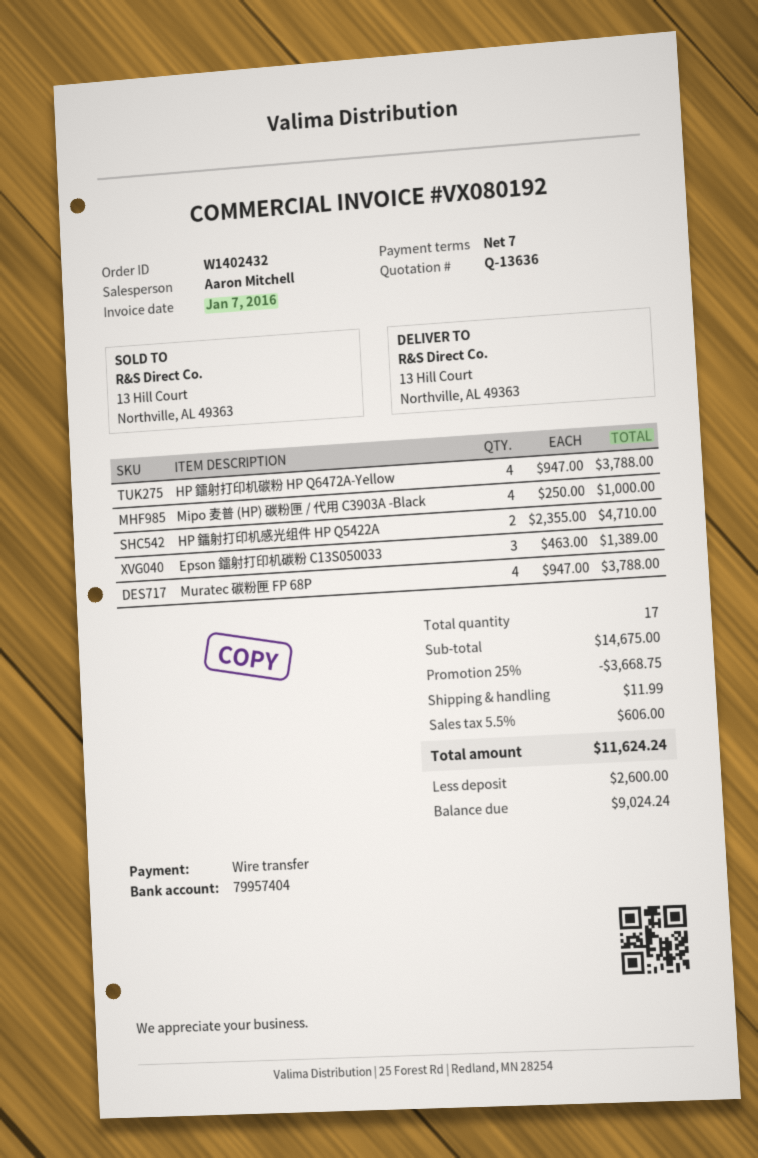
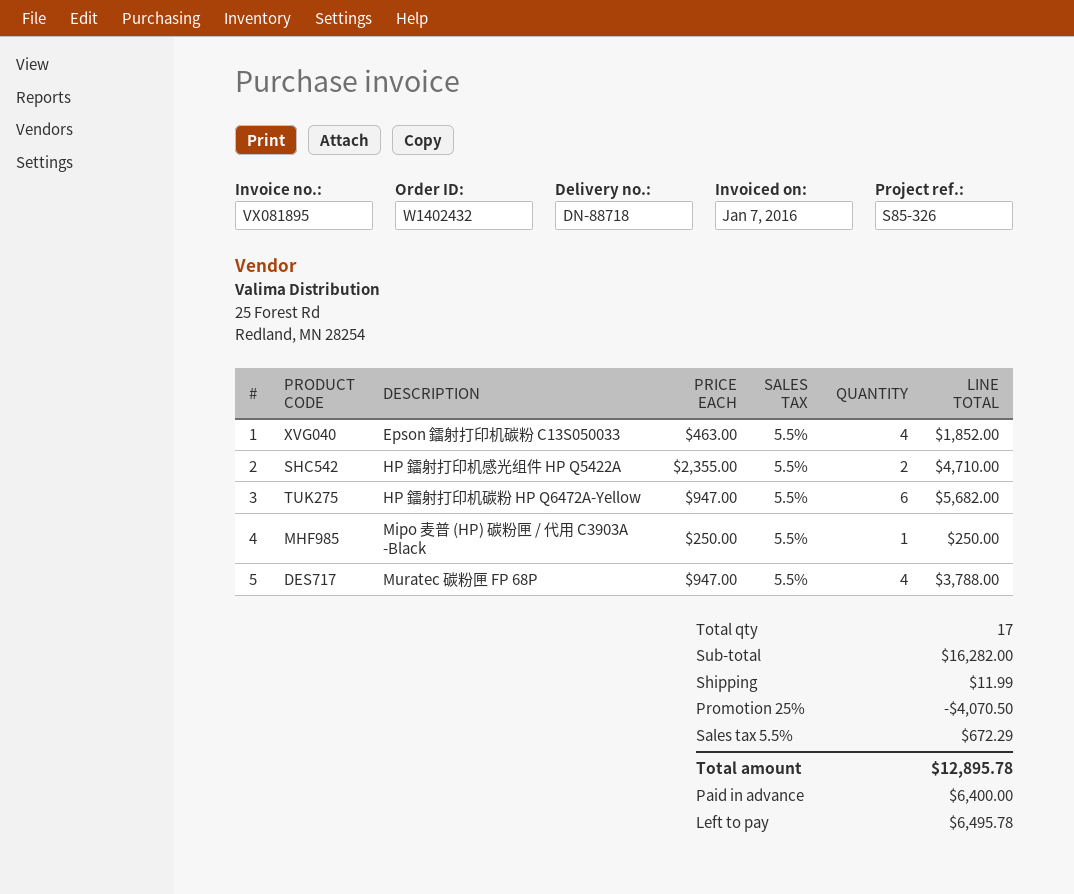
invoice number: VX080192 -> VX081895
HP 鐳射打印机碳粉 HP Q6472A-Yellow: 4 x 947.00 = 3788.00 -> 6 x 947.00 = 5682.00
Mipo 麦普 (HP) 碳粉匣 / 代用 C3903A -Black: 4 x 250.00 = 1000.00 -> 1 x 250.00 = 250.00
Epson 鐳射打印机碳粉 C13S050033: 3 x 463.00 = 1389.00 -> 4 x 463.00 = 1852.00
subtotal: 14675.00 -> 16282.00
discount: 25% = 3668.75 -> 25% = 4070.50
tax: 5.5% = 606.00 -> 5.5% = 672.29
total: 11624.24 -> 12895.78
deposit: 2600.00 -> 6400.00
balance: 9024.24 -> 6495.78

